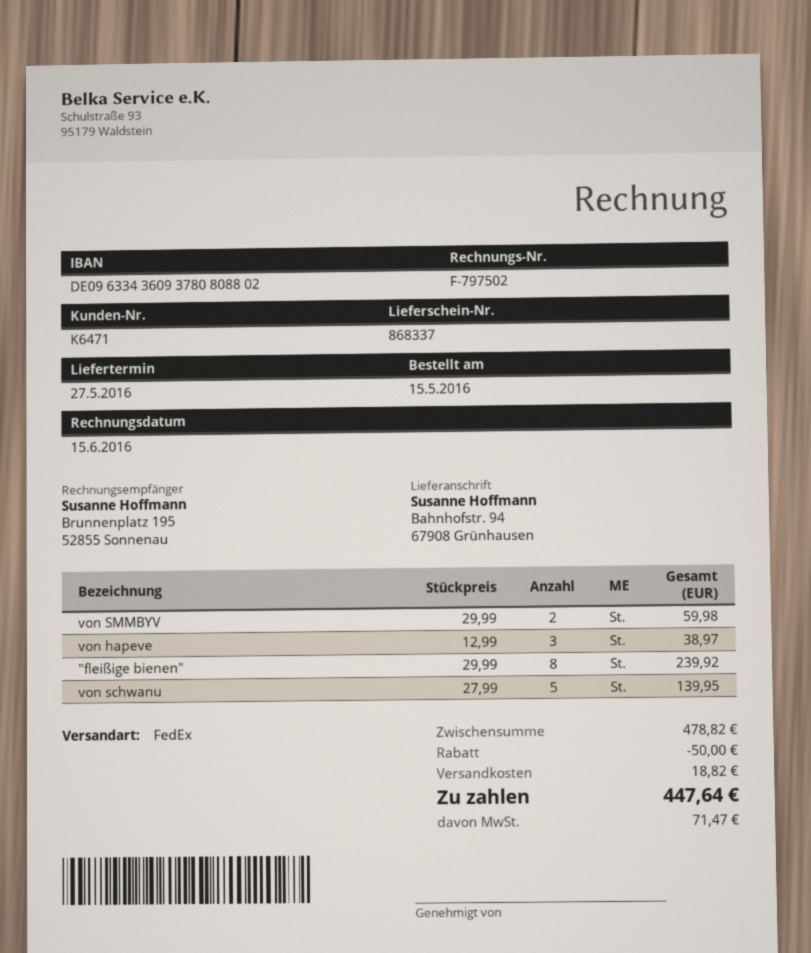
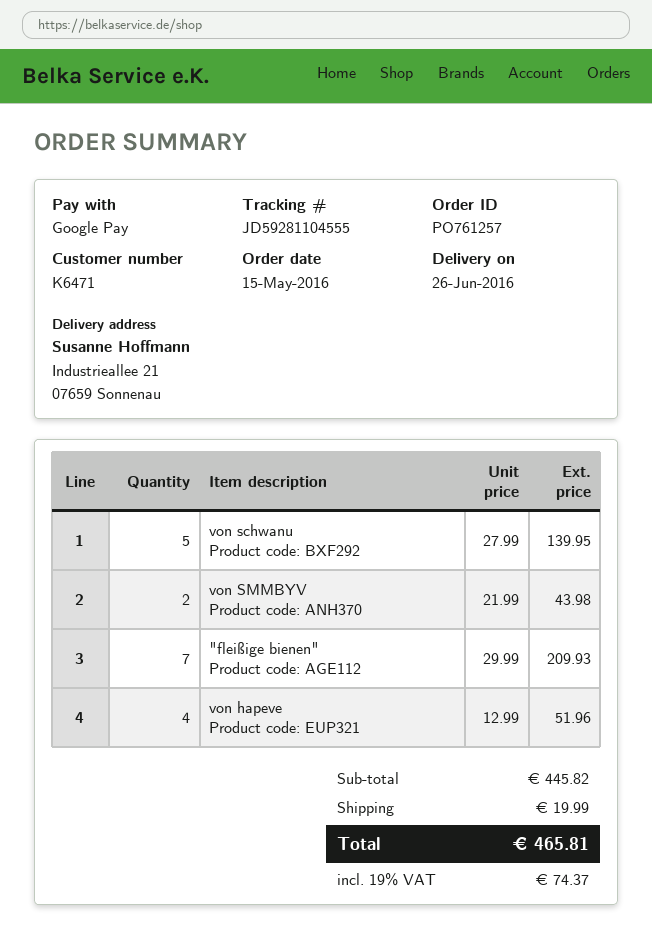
delivery date: 2016-05-27 -> 2016-06-26
ship to: Bahnhofstr. 94, 67908 Grünhausen -> Industrieallee 21, 07659 Sonnenau
von SMMBYV: 2 x 29.99 = 59.98 -> 2 x 21.99 = 43.98
von hapeve: 3 x 12.99 = 38.97 -> 4 x 12.99 = 51.96
"fleißige bienen": 8 x 29.99 = 239.92 -> 7 x 29.99 = 209.93
subtotal: 478.82 -> 445.82
discount: 50.00 -> none
shipping: 18.82 -> 19.99
tax: 71.47 -> 74.37
total: 447.64 -> 465.81

